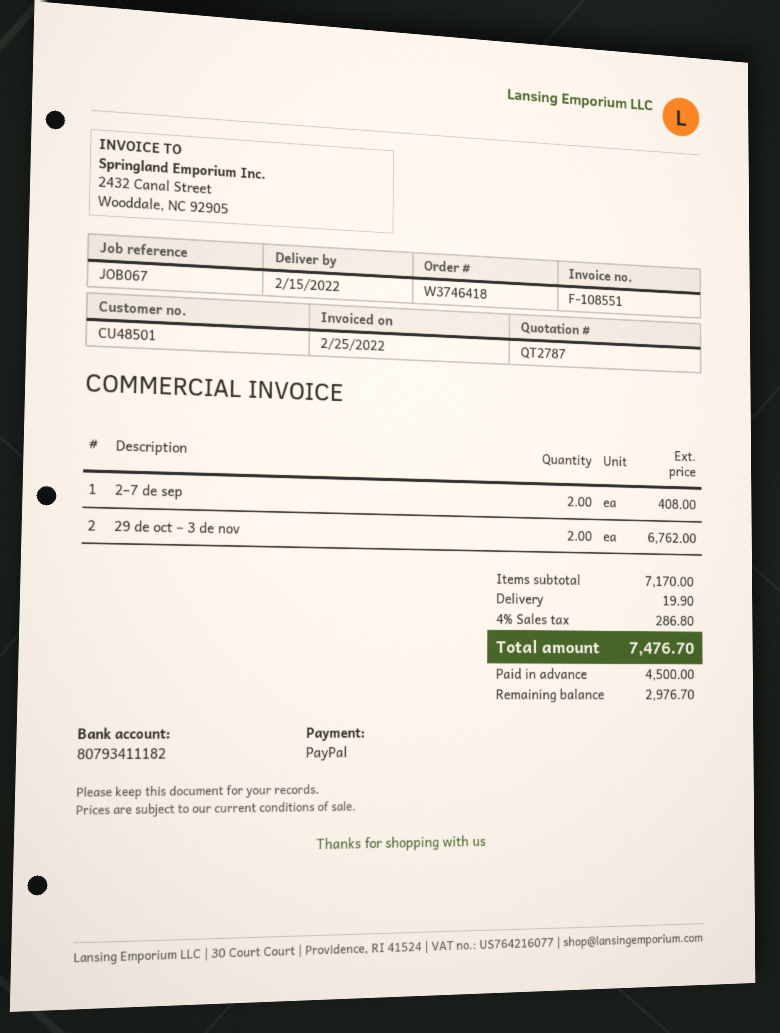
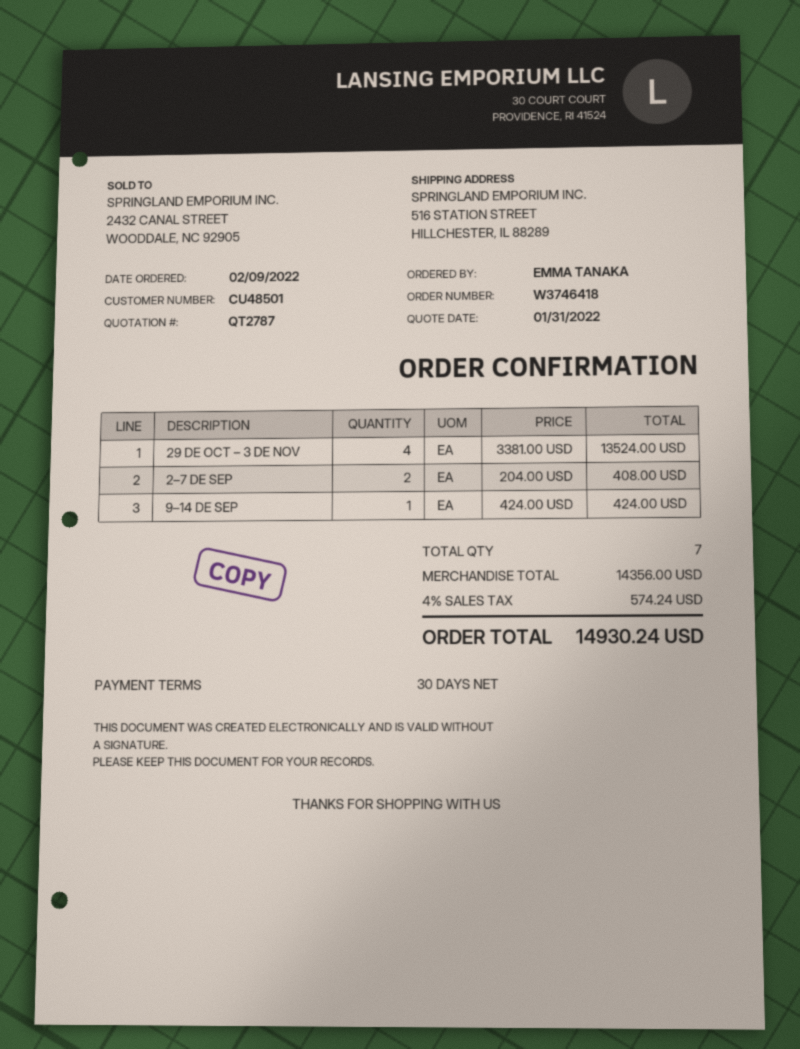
29 de oct – 3 de nov: 2 for 6762.00 -> 4 for 13524.00
9–14 DE SEP: none -> 1 for 424.00
subtotal: 7170.00 -> 14356.00
shipping: 19.90 -> none
tax: 4% = 286.80 -> 4% = 574.24
total: 7476.70 -> 14930.24

